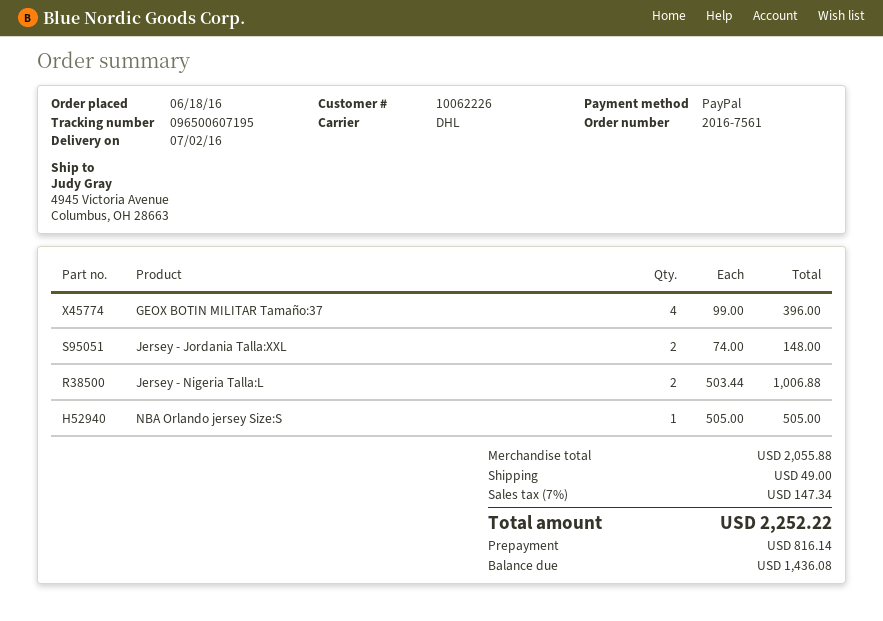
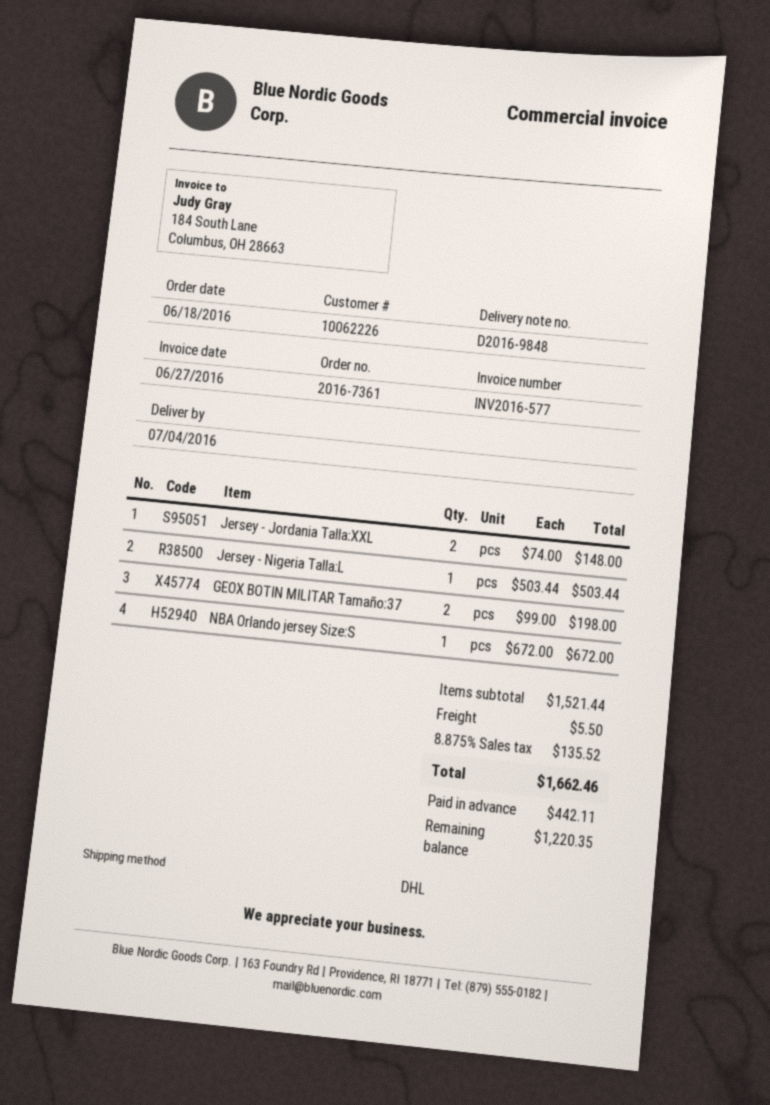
order number: 2016-7561 -> 2016-7361
delivery date: 2016-07-02 -> 2016-07-04
GEOX BOTIN MILITAR Tamaño:37: 4 x 99.00 = 396.00 -> 2 x 99.00 = 198.00
Jersey - Nigeria Talla:L: 2 x 503.44 = 1006.88 -> 1 x 503.44 = 503.44
NBA Orlando jersey Size:S: 1 x 505.00 = 505.00 -> 1 x 672.00 = 672.00
subtotal: 2055.88 -> 1521.44
shipping: 49.00 -> 5.50
tax: 7% = 147.34 -> 8.875% = 135.52
total: 2252.22 -> 1662.46
deposit: 816.14 -> 442.11
balance: 1436.08 -> 1220.35

